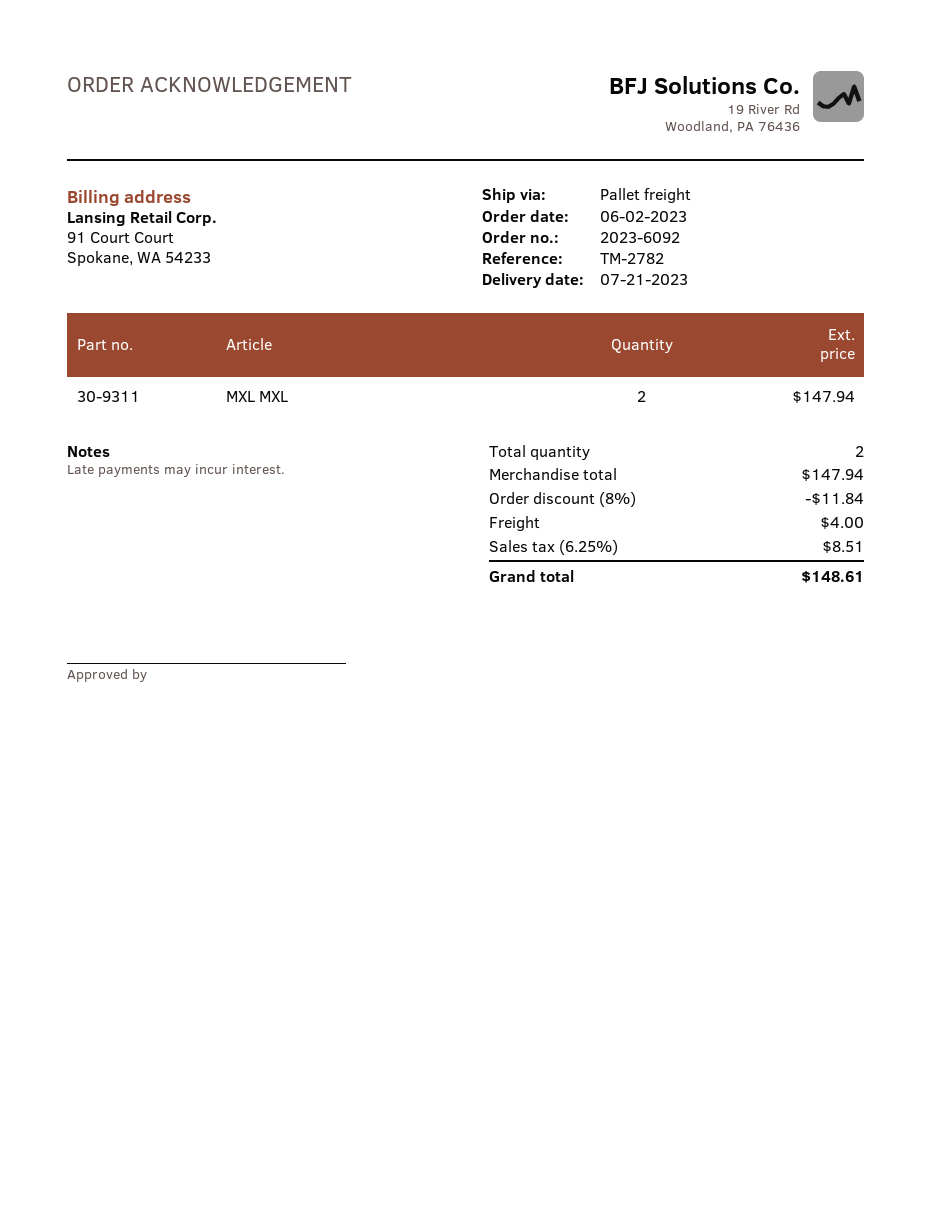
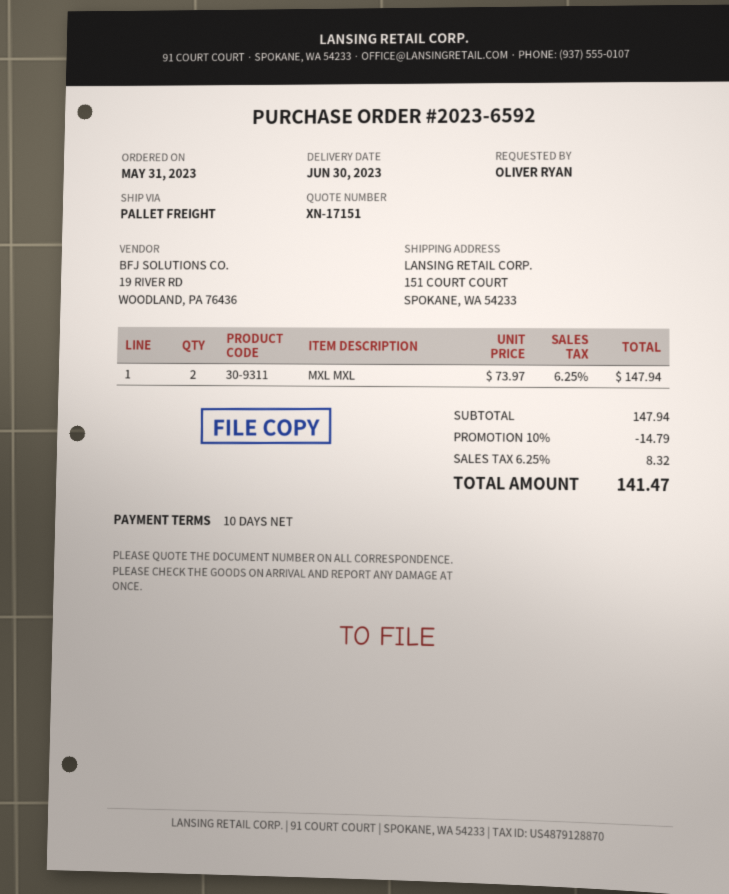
order number: 2023-6092 -> 2023-6592
order date: 2023-06-02 -> 2023-05-31
delivery date: 2023-07-21 -> 2023-06-30
discount: 8% = 11.84 -> 10% = 14.79
shipping: 4.00 -> none
tax: 6.25% = 8.51 -> 6.25% = 8.32
total: 148.61 -> 141.47

